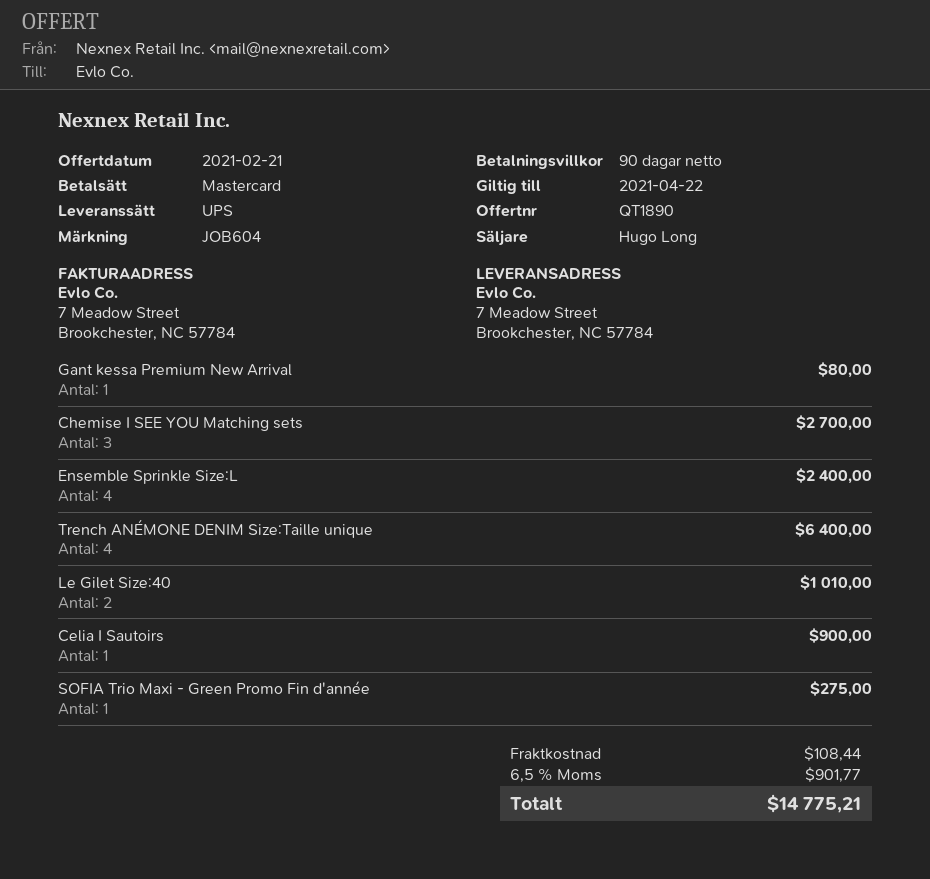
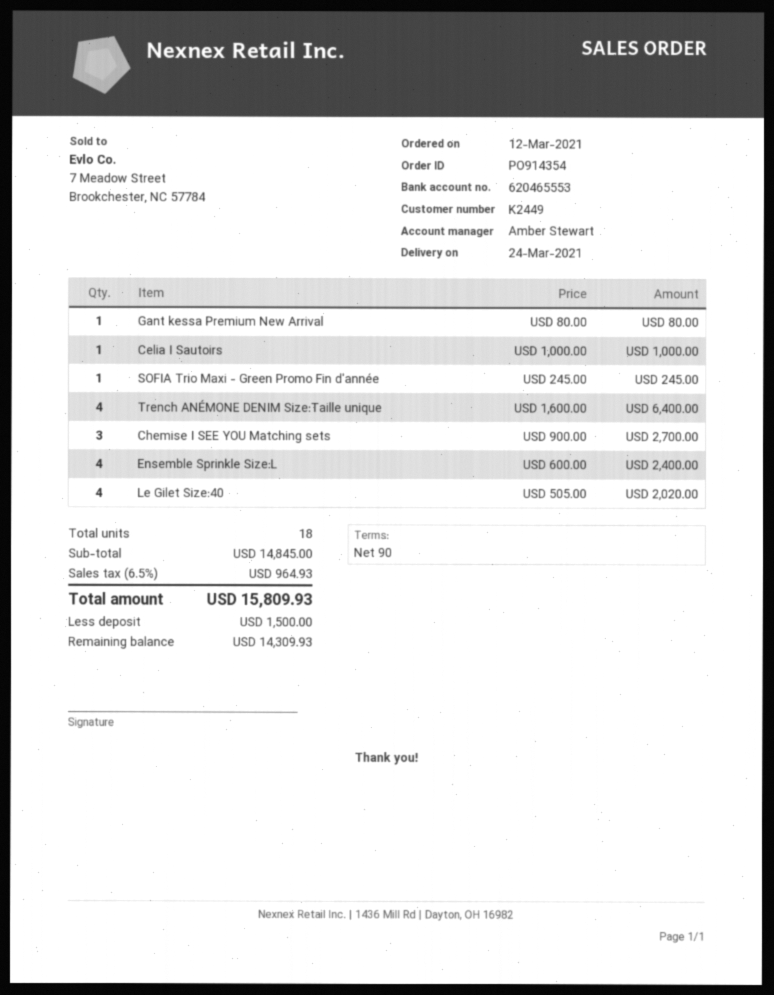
sales rep: Hugo Long -> Amber Stewart
Le Gilet Size:40: 2 for 1010.00 -> 4 for 2020.00
Celia I Sautoirs: 1 for 900.00 -> 1 for 1000.00
SOFIA Trio Maxi - Green Promo Fin d'année: 1 for 275.00 -> 1 for 245.00
shipping: 108.44 -> none
tax: 6.5% = 901.77 -> 6.5% = 964.93
total: 14775.21 -> 15809.93

